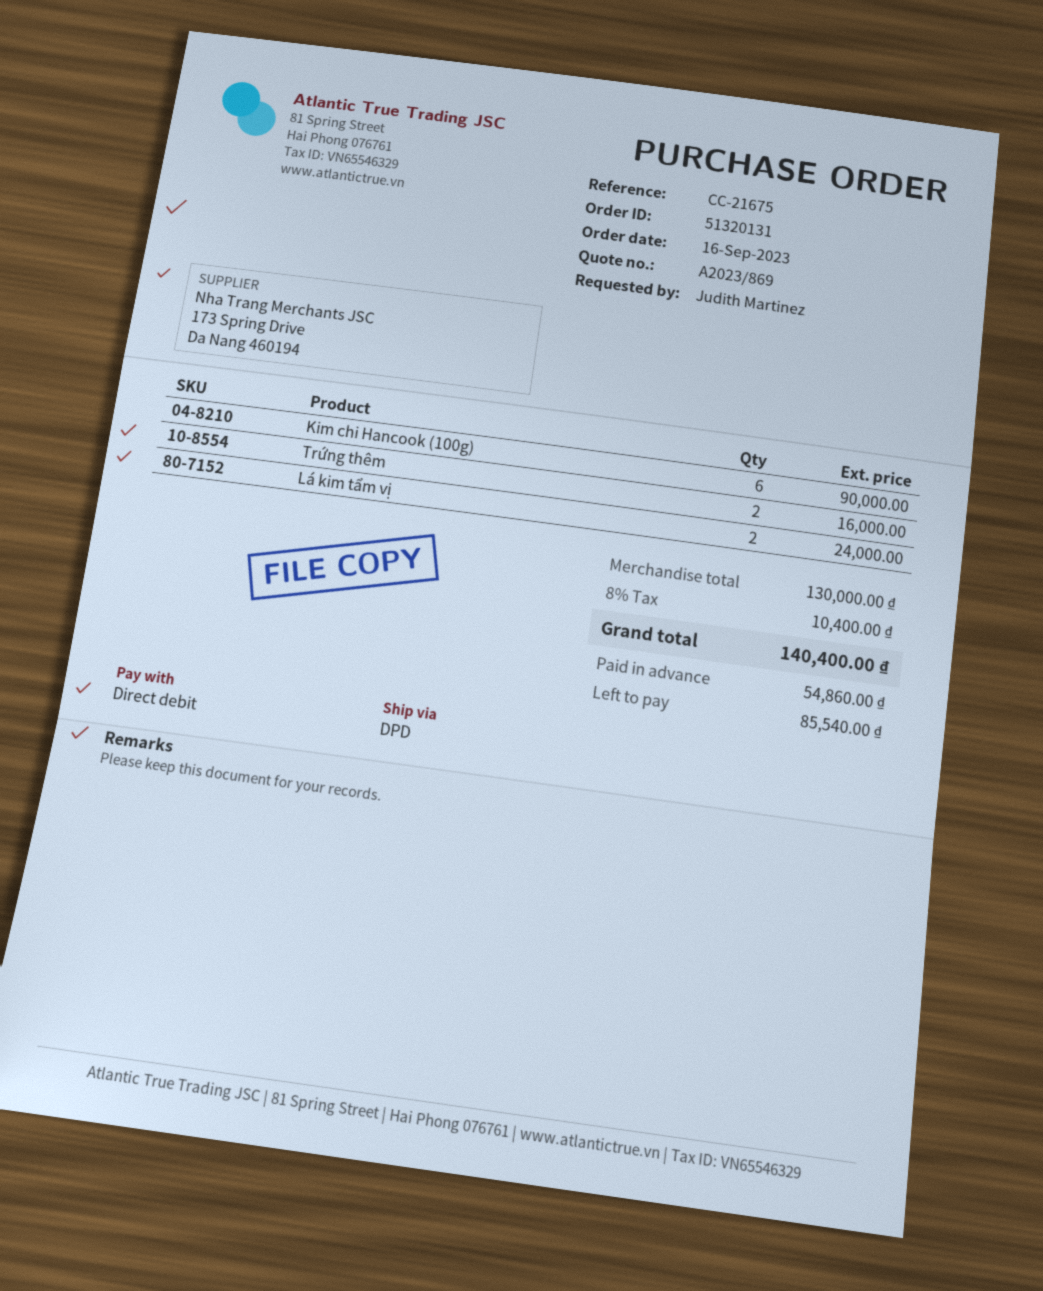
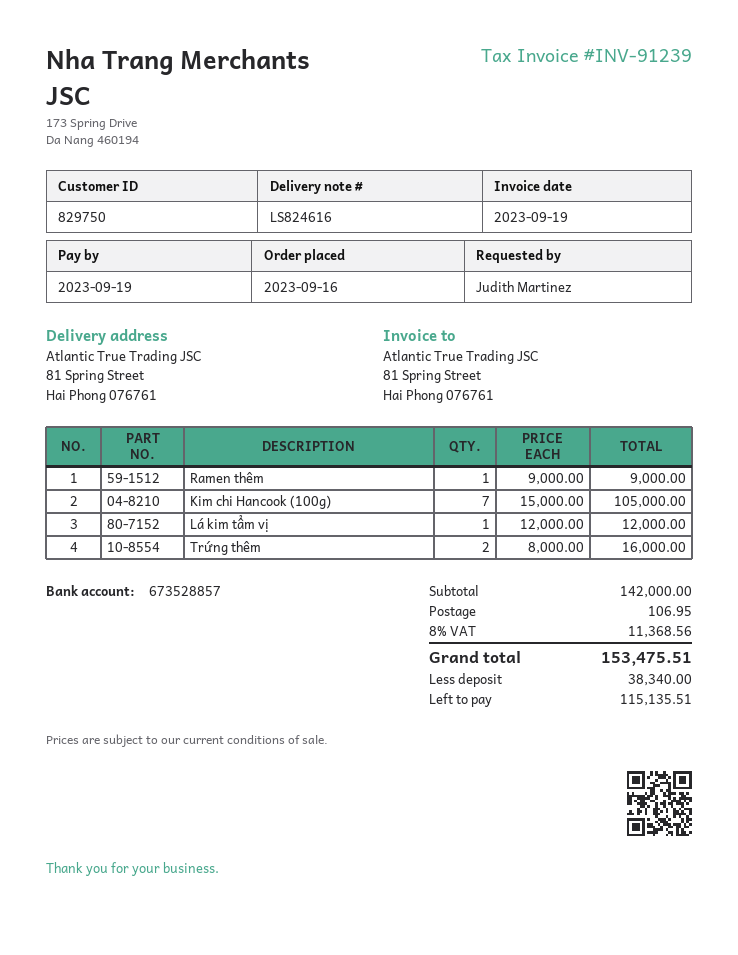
Kim chi Hancook (100g): 6 for 90000.00 -> 7 for 105000.00
Lá kim tẩm vị: 2 for 24000.00 -> 1 for 12000.00
Ramen thêm: none -> 1 for 9000.00
subtotal: 130000.00 -> 142000.00
shipping: none -> 106.95
tax: 8% = 10400.00 -> 8% = 11368.56
total: 140400.00 -> 153475.51
deposit: 54860.00 -> 38340.00
balance: 85540.00 -> 115135.51

